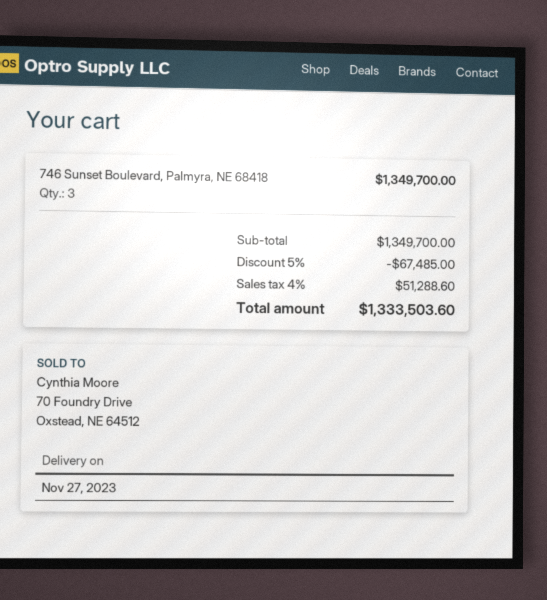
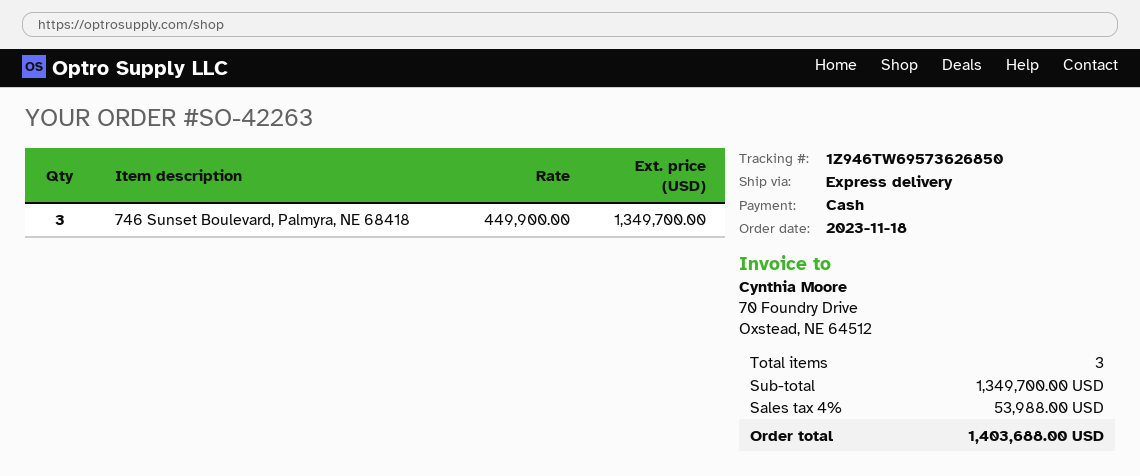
discount: 5% = 67485.00 -> none
tax: 4% = 51288.60 -> 4% = 53988.00
total: 1333503.60 -> 1403688.00

